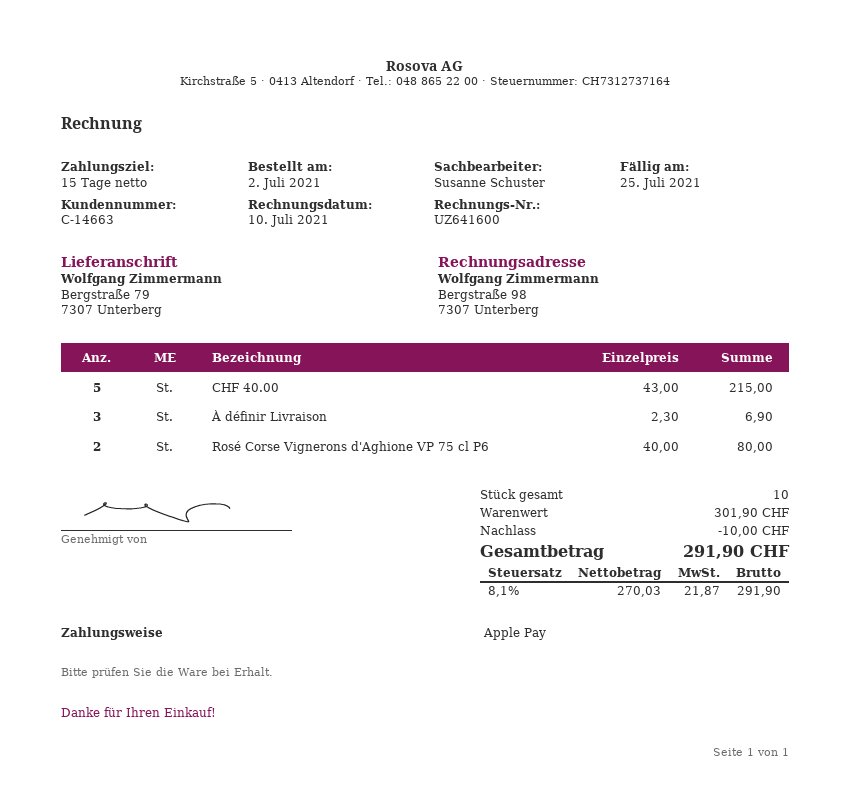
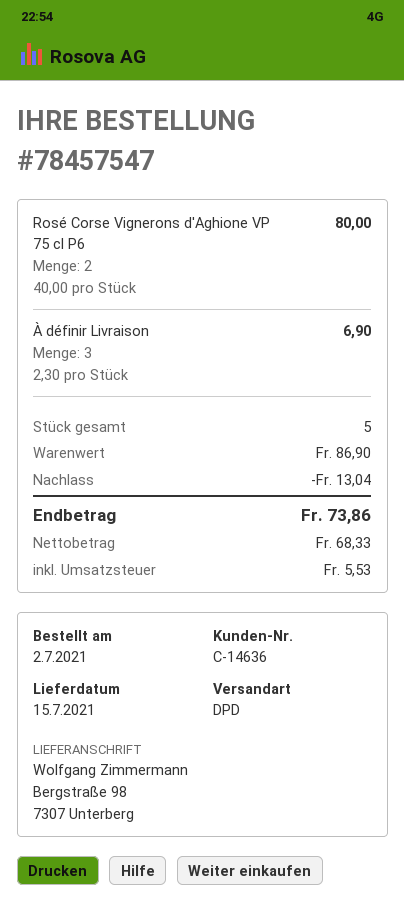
customer number: C-14663 -> C-14636
ship to: Bergstraße 79, 7307 Unterberg -> Bergstraße 98, 7307 Unterberg
CHF 40.00: 5 x 43.00 = 215.00 -> none
total quantity: 10 -> 5
subtotal: 301.90 -> 86.90
discount: 10.00 -> 13.04
net: 270.03 -> 68.33
tax: 21.87 -> 5.53
total: 291.90 -> 73.86

